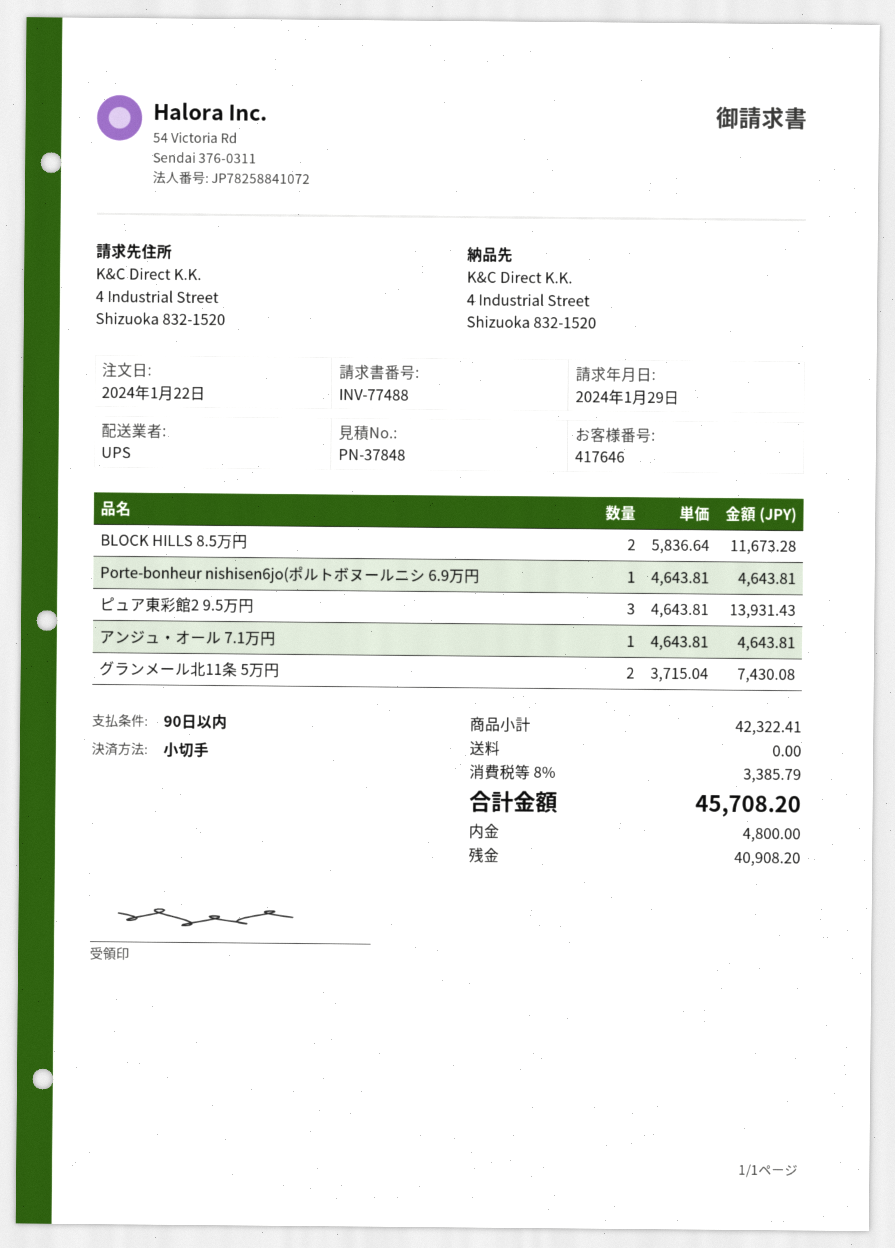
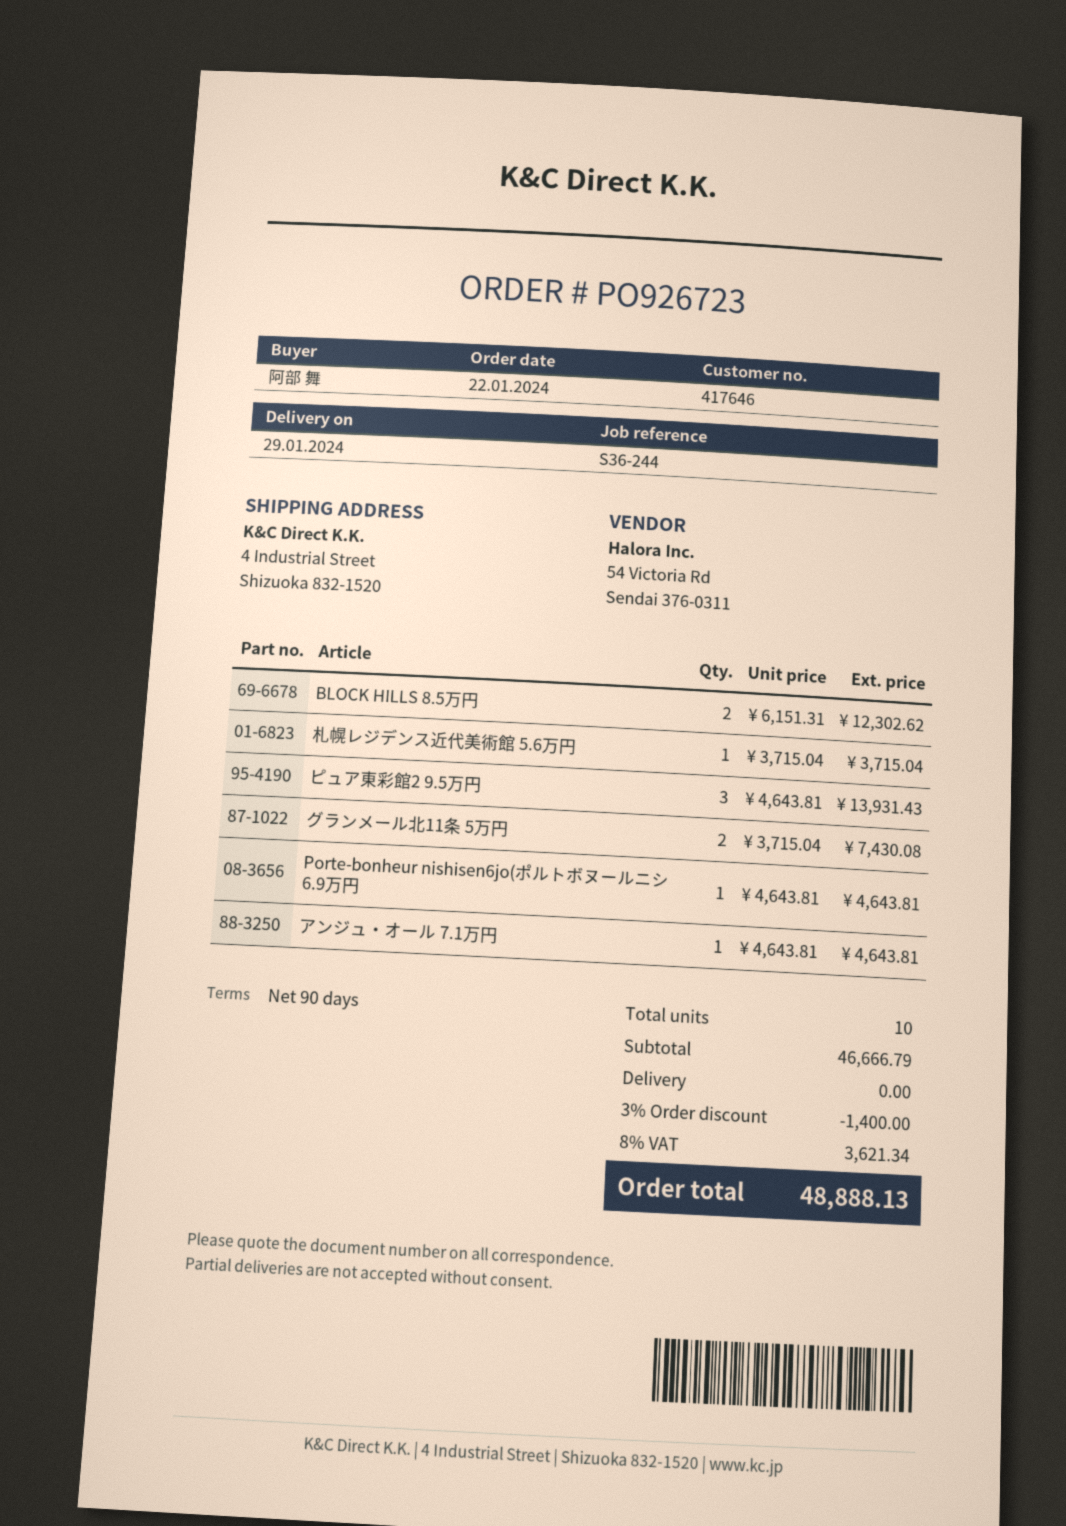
BLOCK HILLS 8.5万円: 2 x 5836.64 = 11673.28 -> 2 x 6151.31 = 12302.62
札幌レジデンス近代美術館 5.6万円: none -> 1 x 3715.04 = 3715.04
subtotal: 42322.41 -> 46666.79
discount: none -> 3% = 1400.00
tax: 8% = 3385.79 -> 8% = 3621.34
total: 45708.20 -> 48888.13

